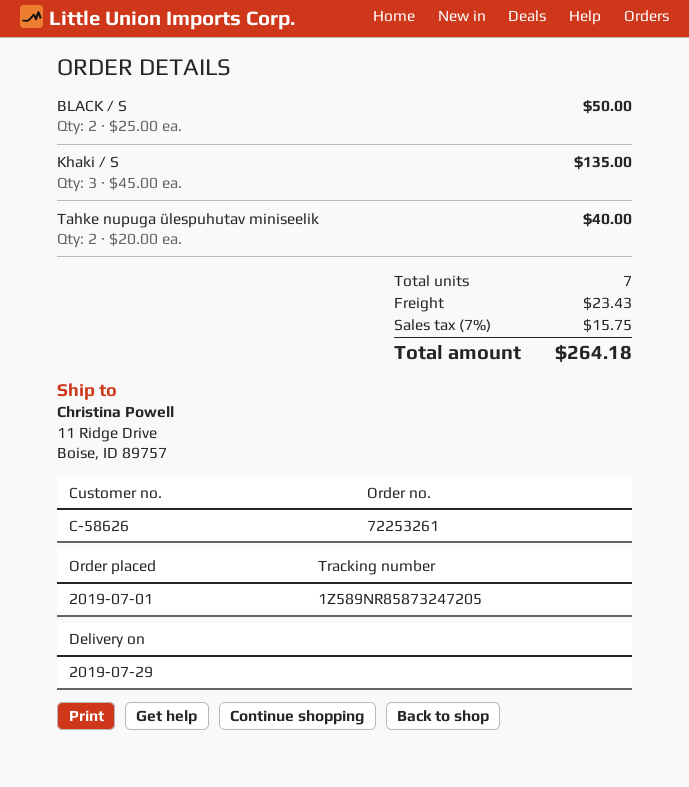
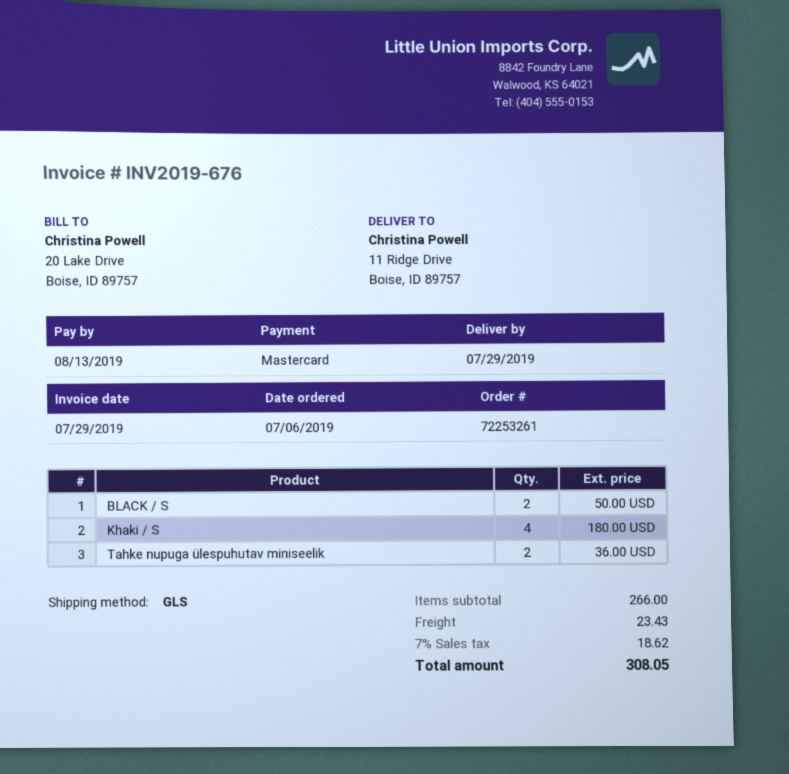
order date: 2019-07-01 -> 2019-07-06
Khaki / S: 3 for 135.00 -> 4 for 180.00
Tahke nupuga ülespuhutav miniseelik: 2 for 40.00 -> 2 for 36.00
tax: 7% = 15.75 -> 7% = 18.62
total: 264.18 -> 308.05

